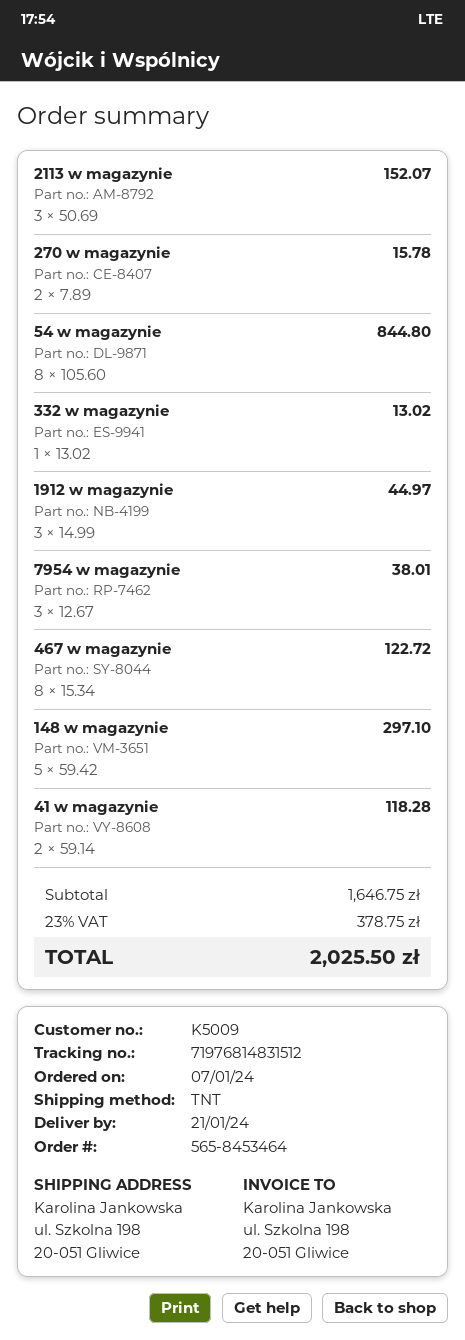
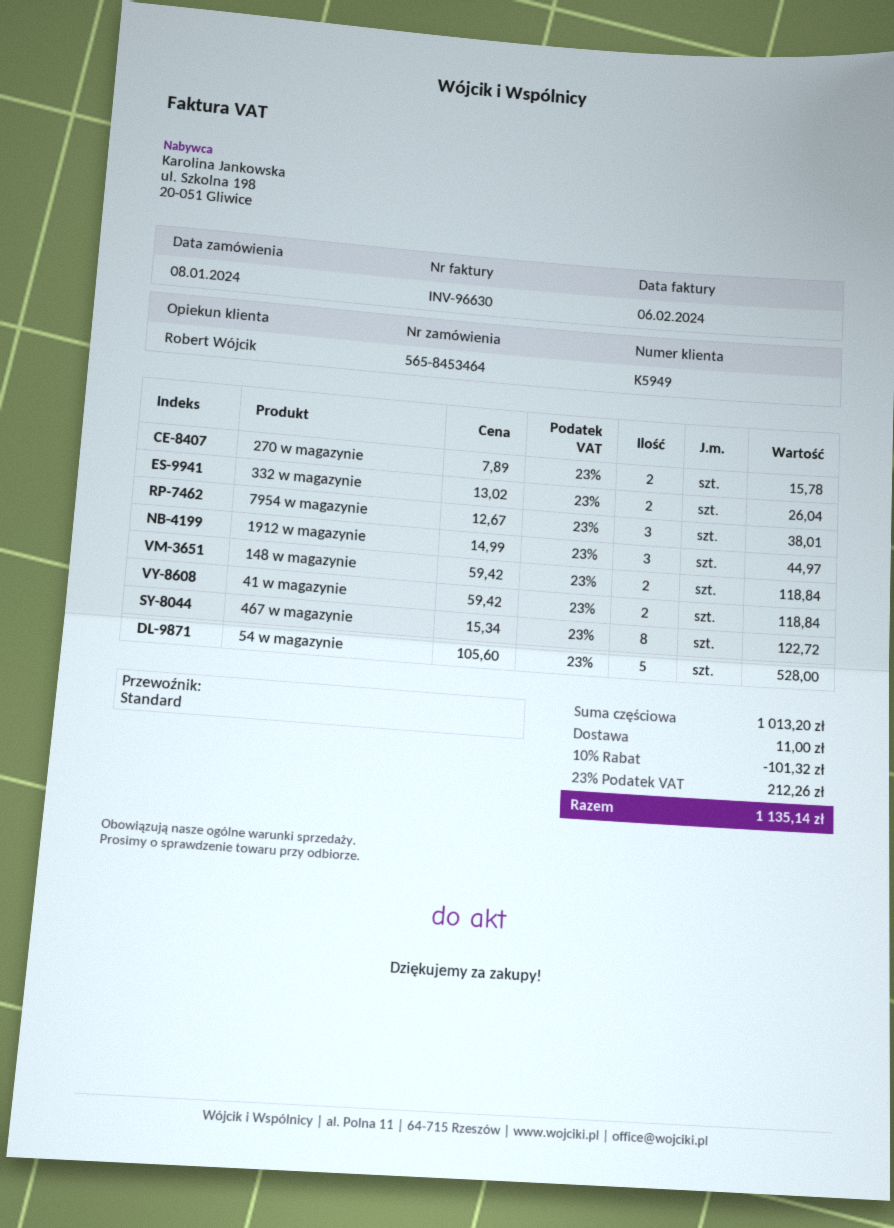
order date: 2024-01-07 -> 2024-01-08
customer number: K5009 -> K5949
shipping method: TNT -> standard
2113 w magazynie: 3 x 50.69 = 152.07 -> none
54 w magazynie: 8 x 105.60 = 844.80 -> 5 x 105.60 = 528.00
332 w magazynie: 1 x 13.02 = 13.02 -> 2 x 13.02 = 26.04
148 w magazynie: 5 x 59.42 = 297.10 -> 2 x 59.42 = 118.84
41 w magazynie: 2 x 59.14 = 118.28 -> 2 x 59.42 = 118.84
subtotal: 1646.75 -> 1013.20
discount: none -> 10% = 101.32
shipping: none -> 11.00
tax: 23% = 378.75 -> 23% = 212.26
total: 2025.50 -> 1135.14

